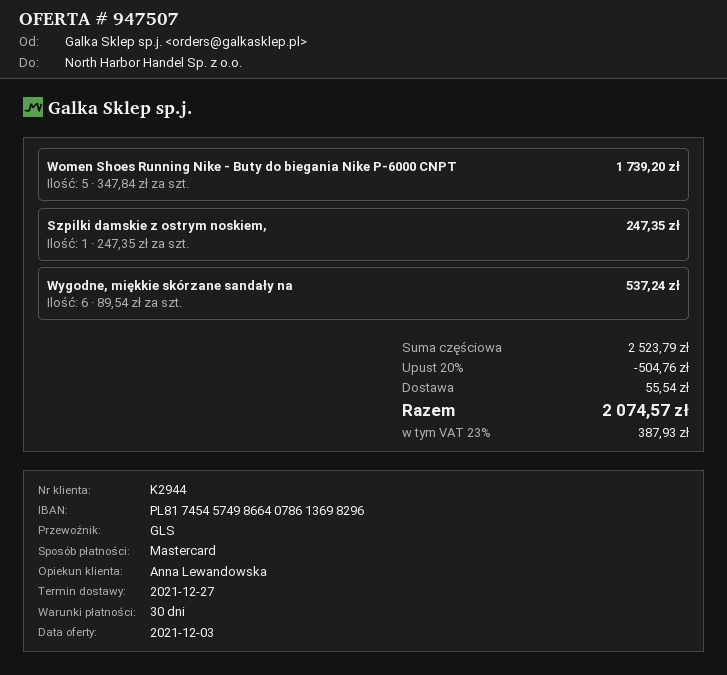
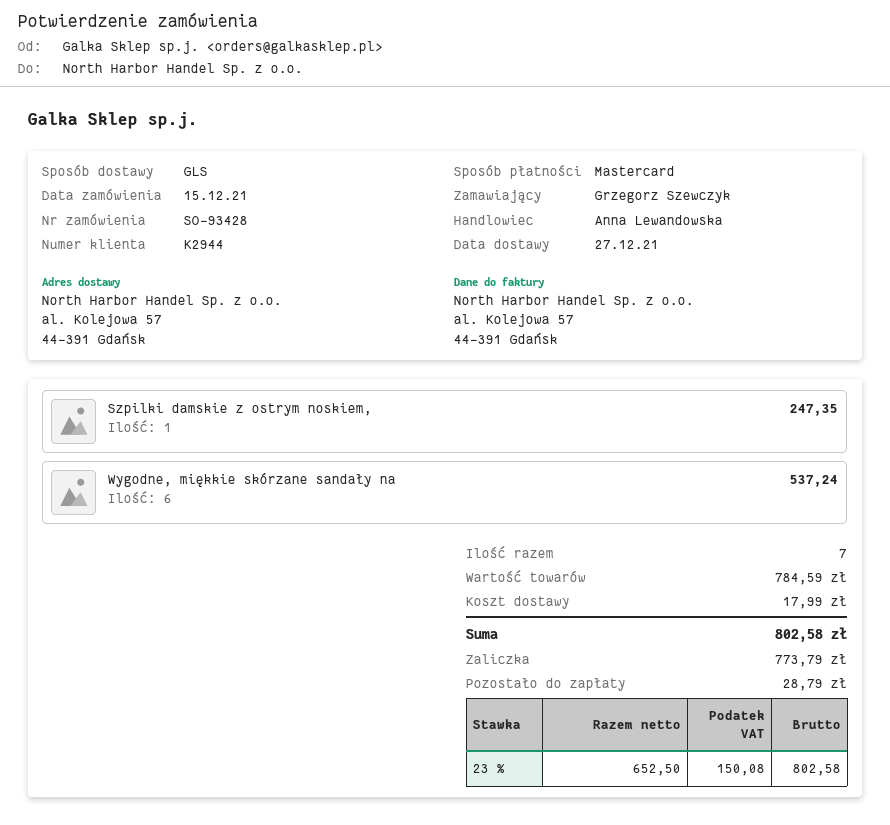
Women Shoes Running Nike - Buty do biegania Nike P-6000 CNPT: 5 for 1739.20 -> none
subtotal: 2523.79 -> 784.59
discount: 20% = 504.76 -> none
shipping: 55.54 -> 17.99
tax: 23% = 387.93 -> 23% = 150.08
total: 2074.57 -> 802.58

